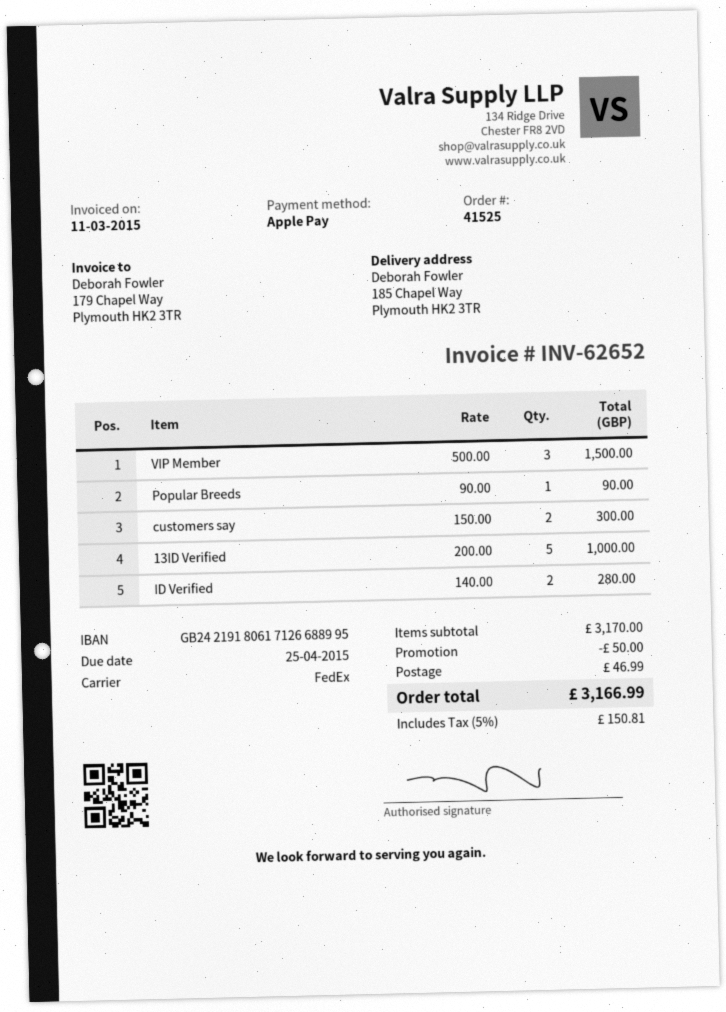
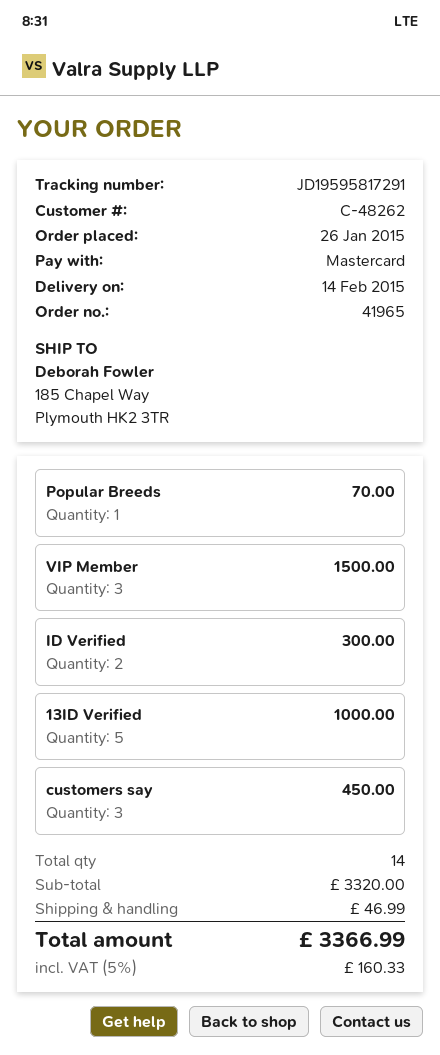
order number: 41525 -> 41965
payment method: Apple Pay -> Mastercard
Popular Breeds: 1 for 90.00 -> 1 for 70.00
customers say: 2 for 300.00 -> 3 for 450.00
ID Verified: 2 for 280.00 -> 2 for 300.00
subtotal: 3170.00 -> 3320.00
discount: 50.00 -> none
tax: 5% = 150.81 -> 5% = 160.33
total: 3166.99 -> 3366.99

